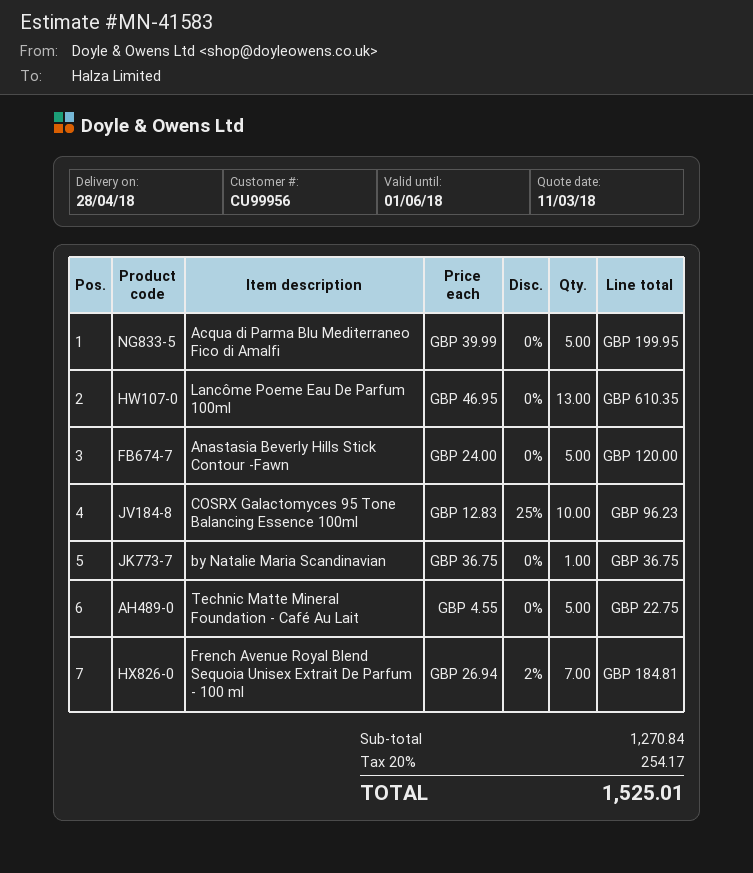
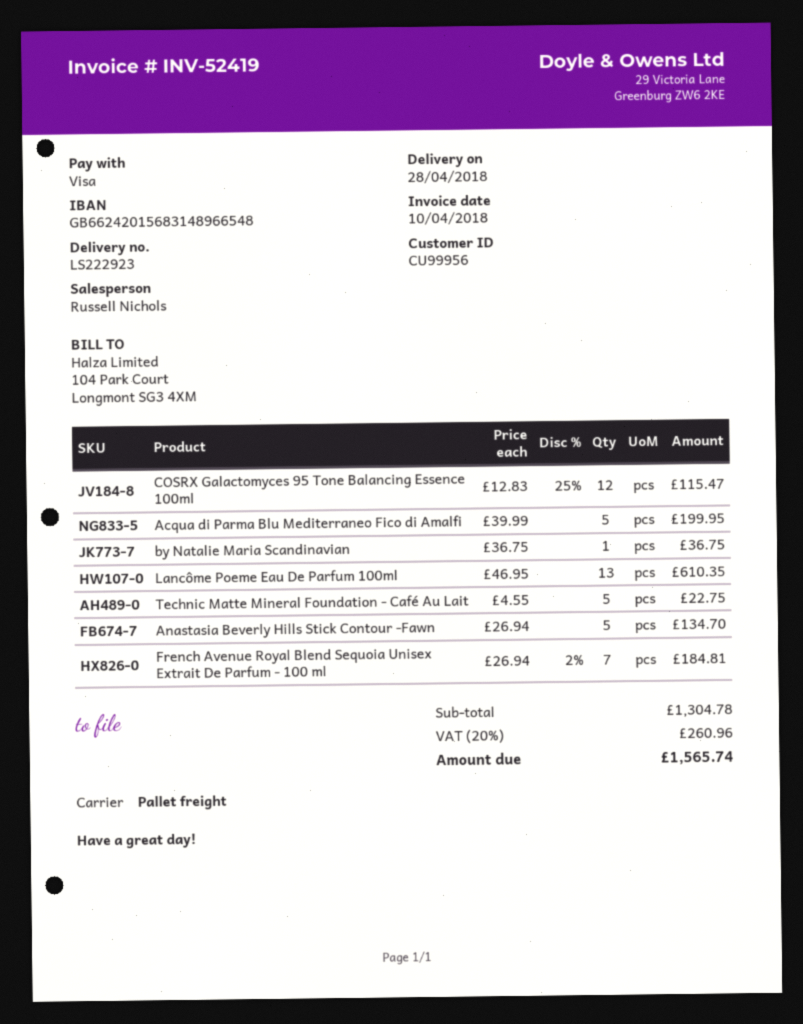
Anastasia Beverly Hills Stick Contour -Fawn: 5 x 24.00 = 120.00 -> 5 x 26.94 = 134.70
COSRX Galactomyces 95 Tone Balancing Essence 100ml: 10 x 12.83 - 25% = 96.23 -> 12 x 12.83 - 25% = 115.47
subtotal: 1270.84 -> 1304.78
tax: 20% = 254.17 -> 20% = 260.96
total: 1525.01 -> 1565.74

